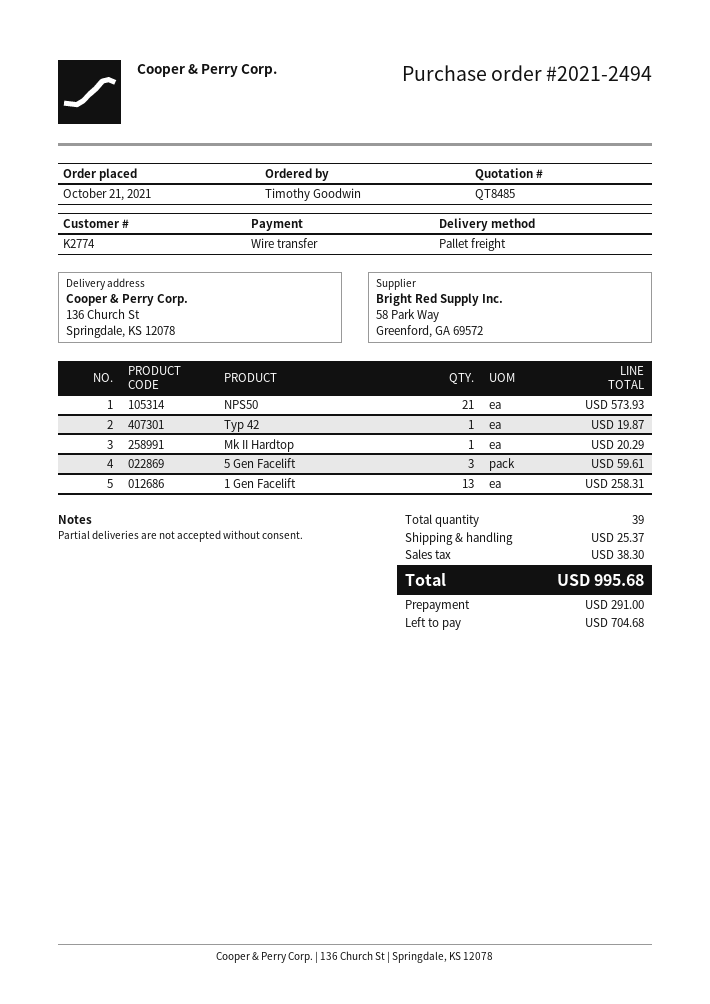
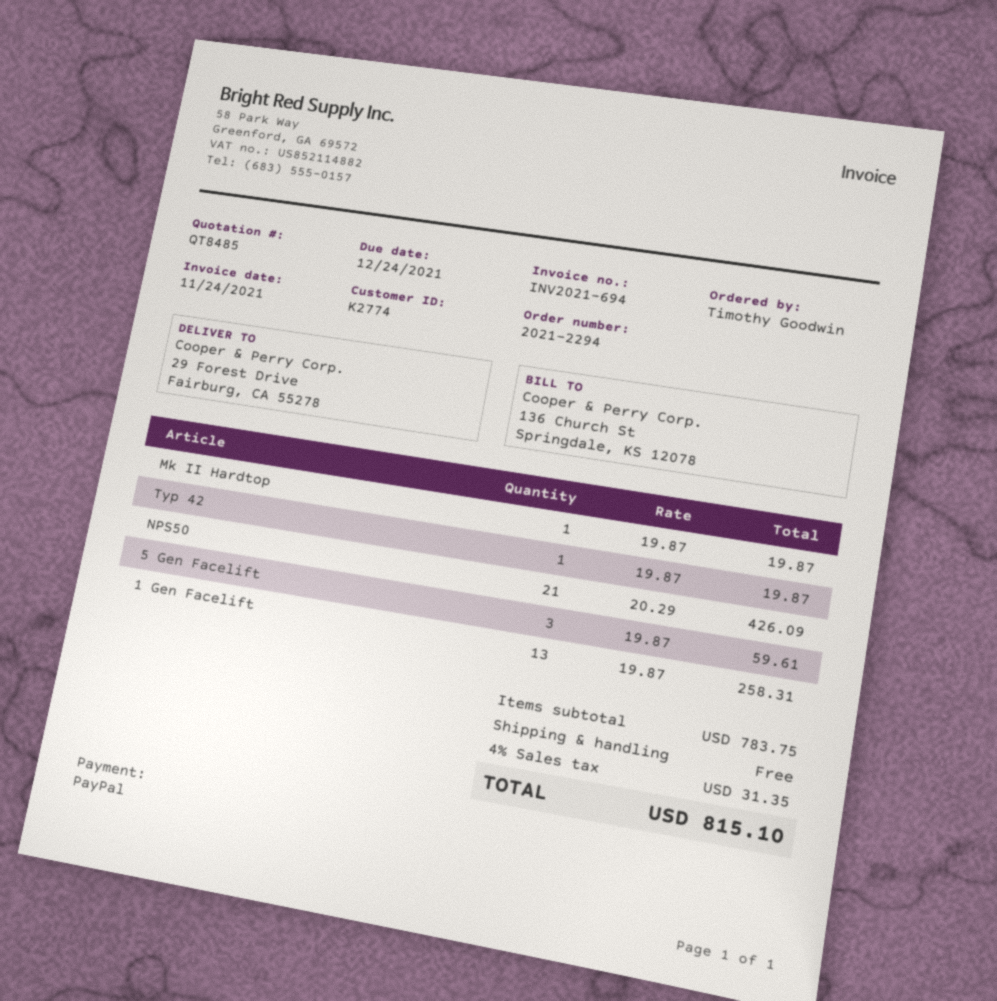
order number: 2021-2494 -> 2021-2294
payment method: bank transfer -> PayPal
ship to: 136 Church St, Springdale, KS 12078 -> 29 Forest Drive, Fairburg, CA 55278
NPS50: 21 for 573.93 -> 21 for 426.09
Mk II Hardtop: 1 for 20.29 -> 1 for 19.87
shipping: 25.37 -> 0.00
tax: 38.30 -> 31.35
total: 995.68 -> 815.10

